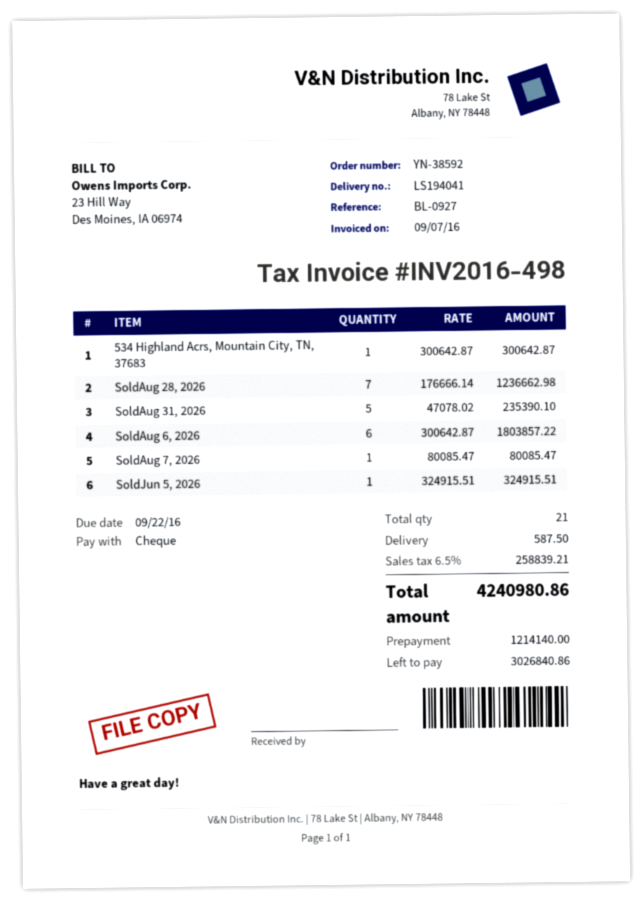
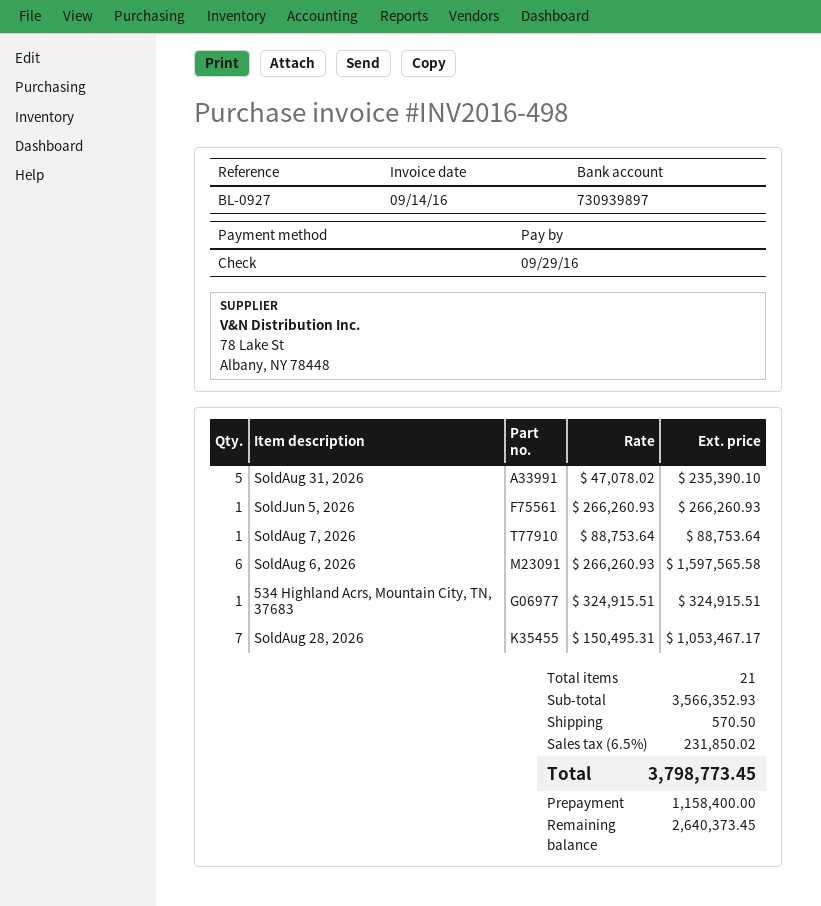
invoice date: 2016-09-07 -> 2016-09-14
due date: 2016-09-22 -> 2016-09-29
534 Highland Acrs, Mountain City, TN, 37683: 1 x 300642.87 = 300642.87 -> 1 x 324915.51 = 324915.51
SoldAug 28, 2026: 7 x 176666.14 = 1236662.98 -> 7 x 150495.31 = 1053467.17
SoldAug 6, 2026: 6 x 300642.87 = 1803857.22 -> 6 x 266260.93 = 1597565.58
SoldAug 7, 2026: 1 x 80085.47 = 80085.47 -> 1 x 88753.64 = 88753.64
SoldJun 5, 2026: 1 x 324915.51 = 324915.51 -> 1 x 266260.93 = 266260.93
shipping: 587.50 -> 570.50
tax: 6.5% = 258839.21 -> 6.5% = 231850.02
total: 4240980.86 -> 3798773.45
deposit: 1214140.00 -> 1158400.00
balance: 3026840.86 -> 2640373.45

